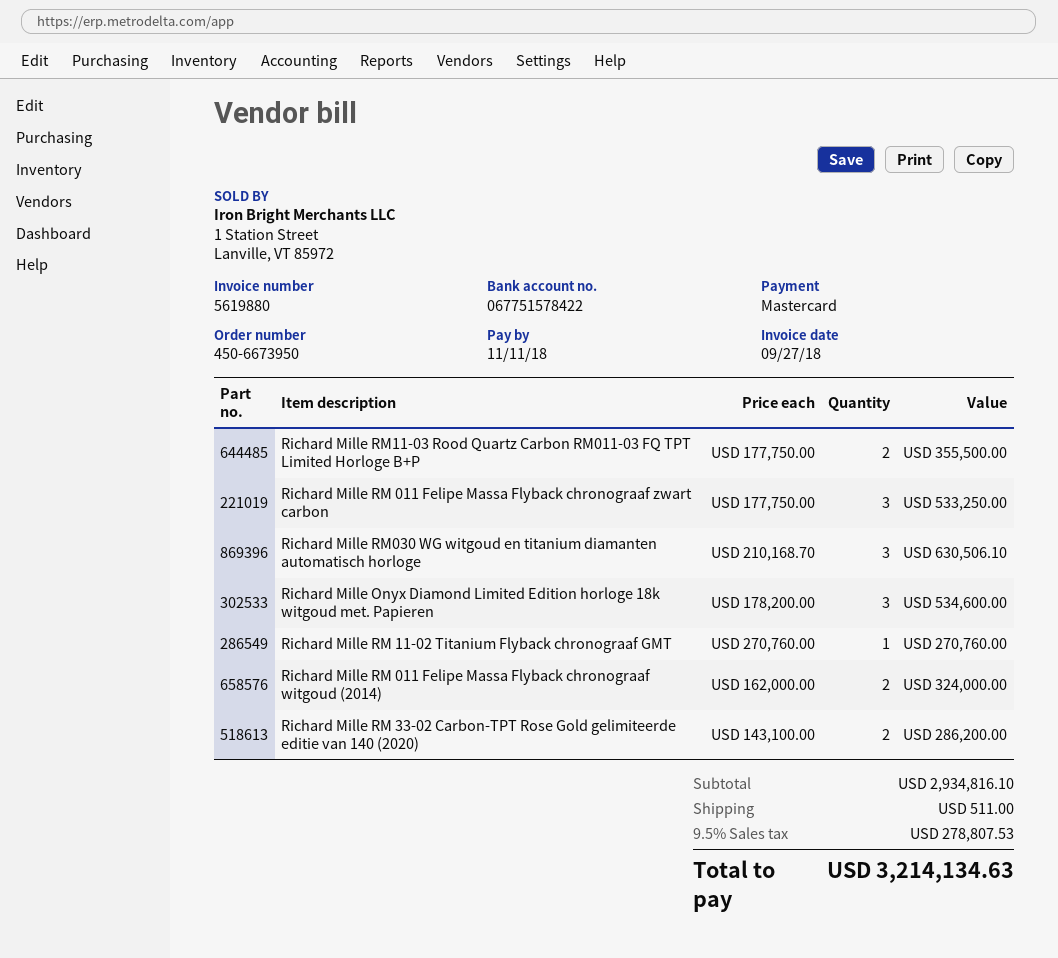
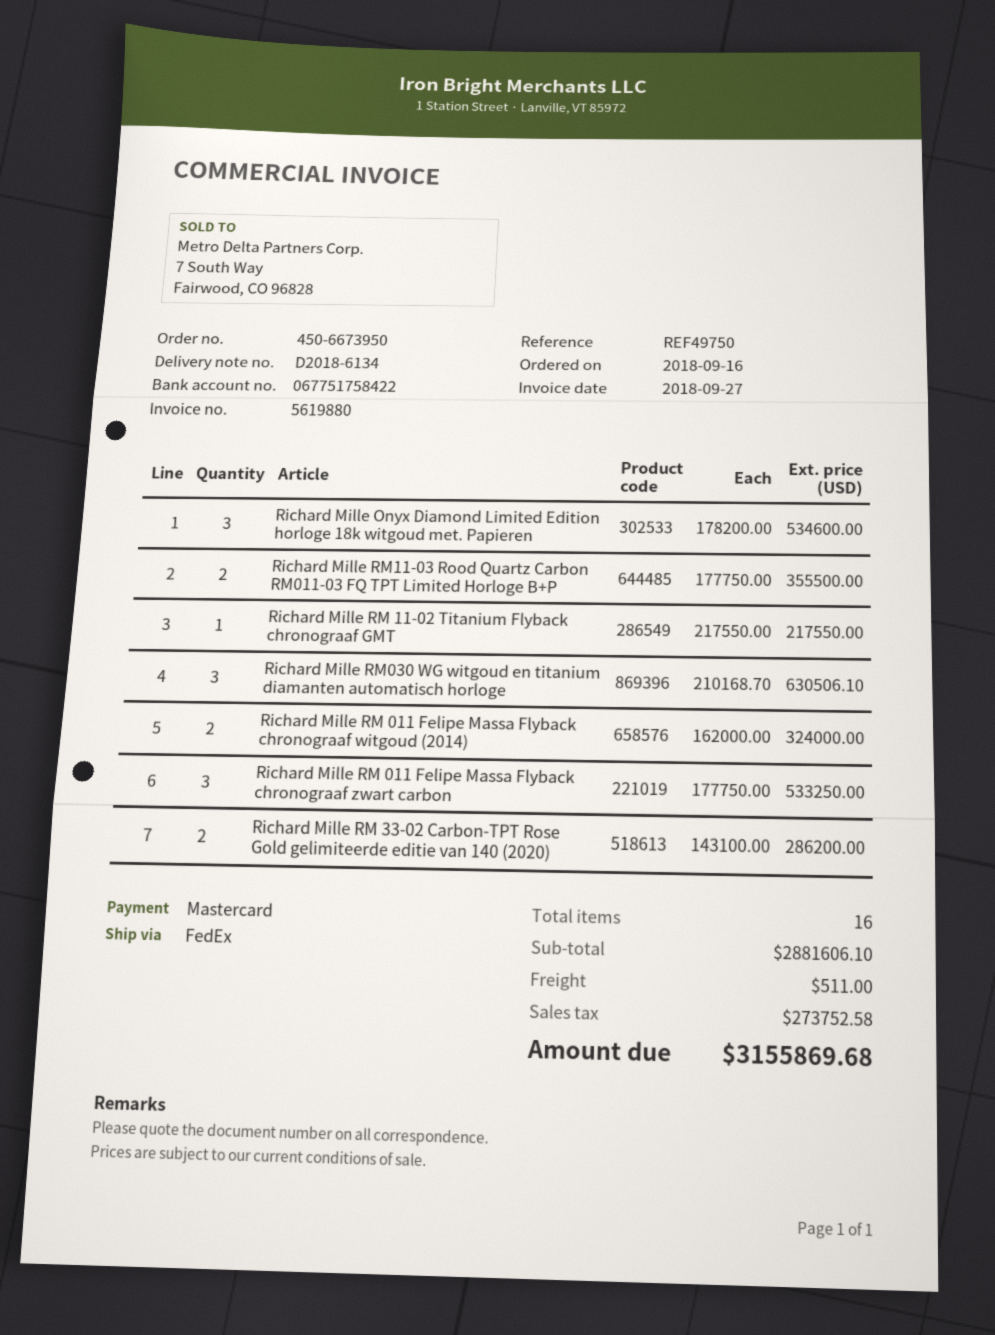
bank account: 067751578422 -> 067751758422
Richard Mille RM 11-02 Titanium Flyback chronograaf GMT: 1 x 270760.00 = 270760.00 -> 1 x 217550.00 = 217550.00
subtotal: 2934816.10 -> 2881606.10
tax: 278807.53 -> 273752.58
total: 3214134.63 -> 3155869.68

